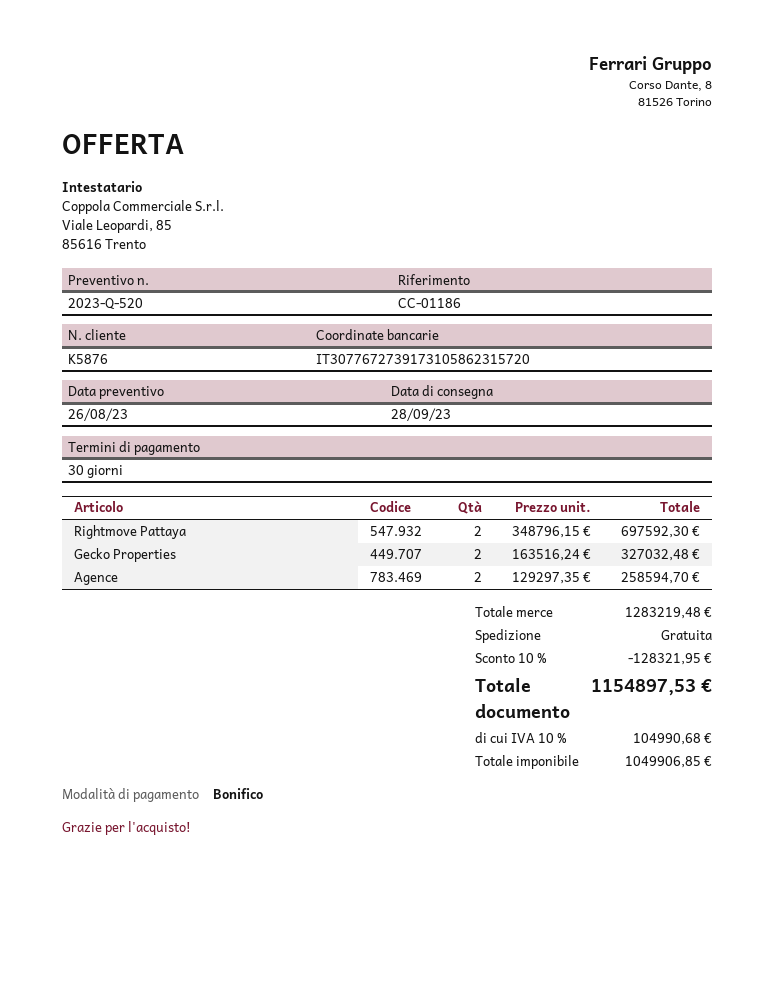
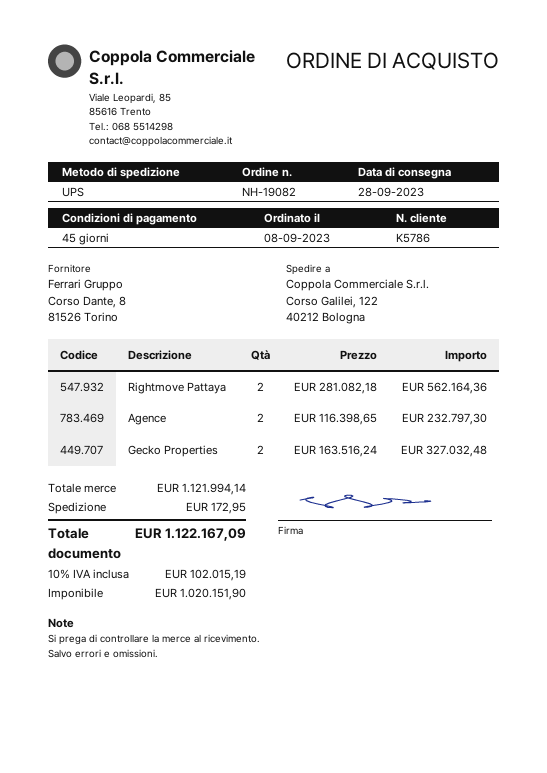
payment terms: 30 days -> 45 days
customer number: K5876 -> K5786
Rightmove Pattaya: 2 x 348796.15 = 697592.30 -> 2 x 281082.18 = 562164.36
Agence: 2 x 129297.35 = 258594.70 -> 2 x 116398.65 = 232797.30
subtotal: 1283219.48 -> 1121994.14
discount: 10% = 128321.95 -> none
shipping: 0.00 -> 172.95
net: 1049906.85 -> 1020151.90
tax: 10% = 104990.68 -> 10% = 102015.19
total: 1154897.53 -> 1122167.09

